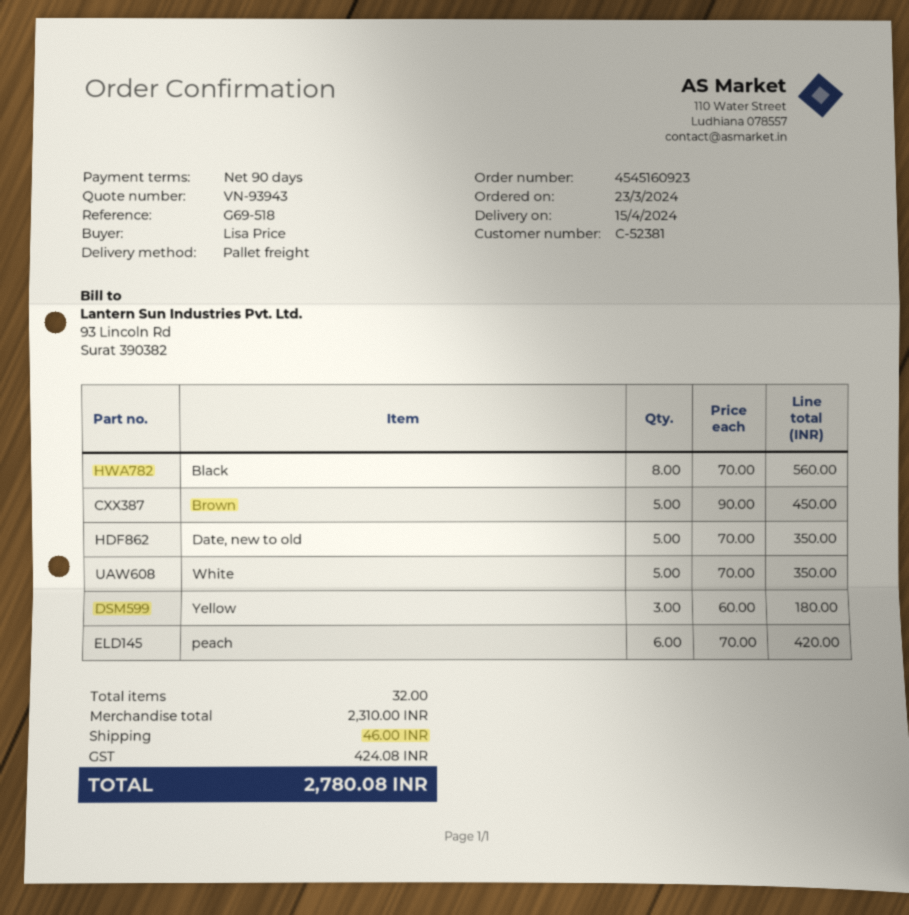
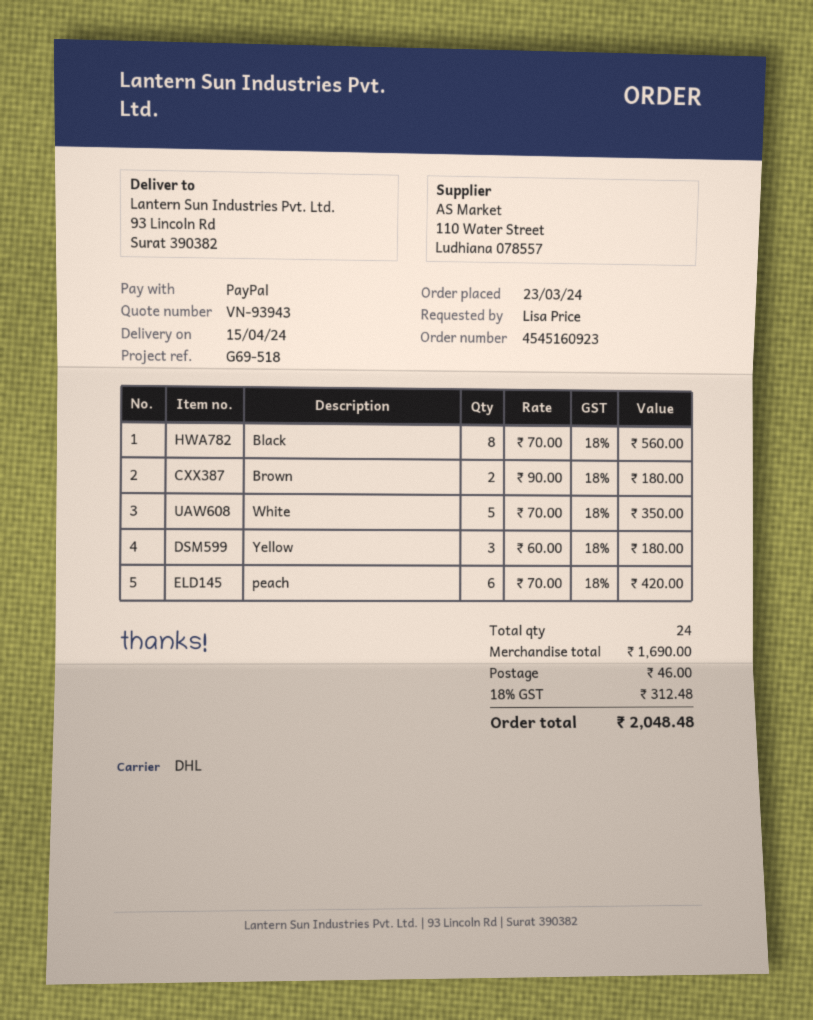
shipping method: pallet freight -> DHL
Brown: 5 x 90.00 = 450.00 -> 2 x 90.00 = 180.00
Date, new to old: 5 x 70.00 = 350.00 -> none
total quantity: 32 -> 24
subtotal: 2310.00 -> 1690.00
tax: 424.08 -> 312.48
total: 2780.08 -> 2048.48

